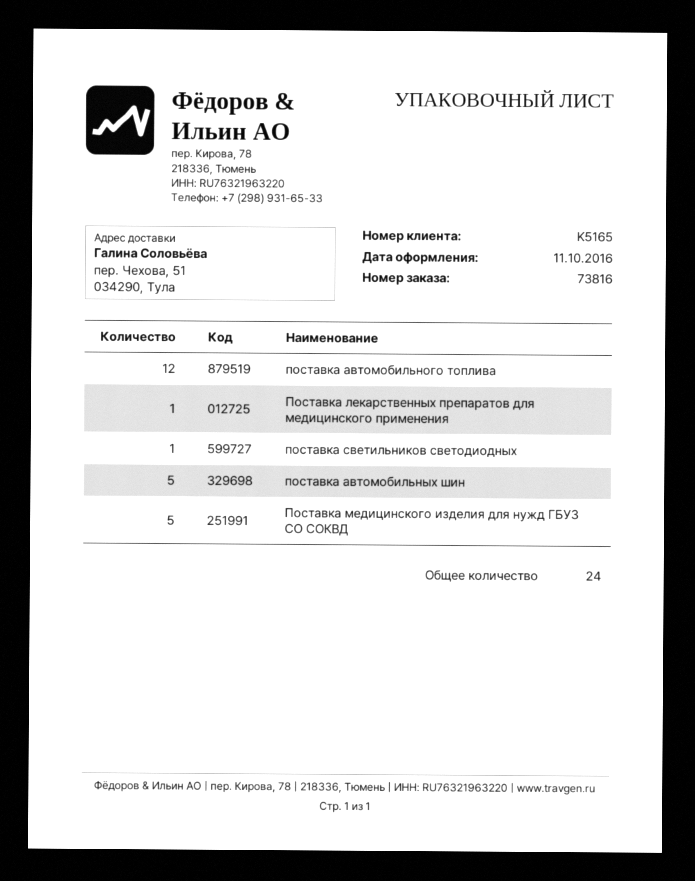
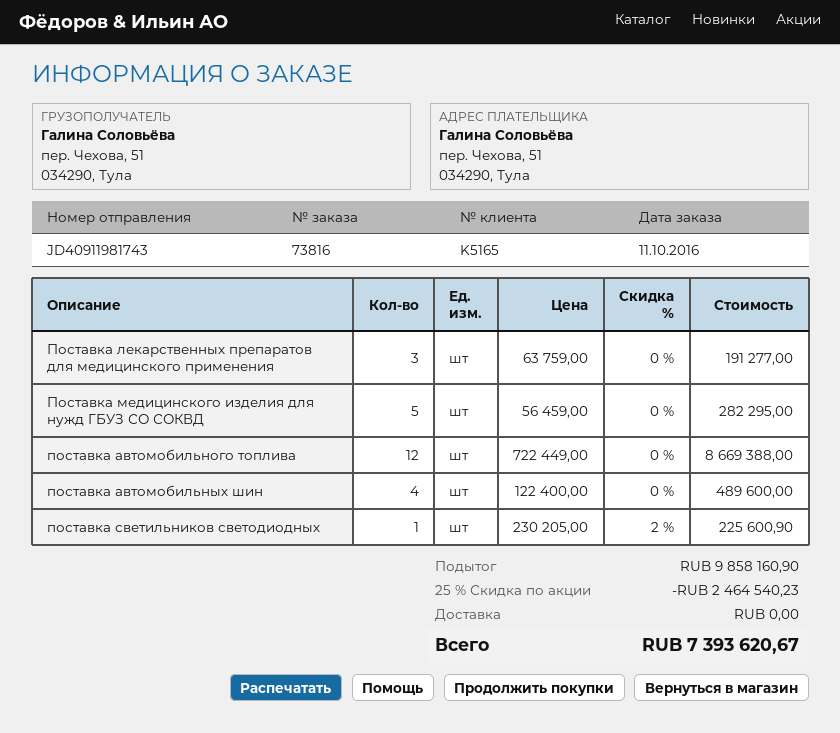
Поставка лекарственных препаратов для медицинского применения: 1 -> 3
поставка автомобильных шин: 5 -> 4

